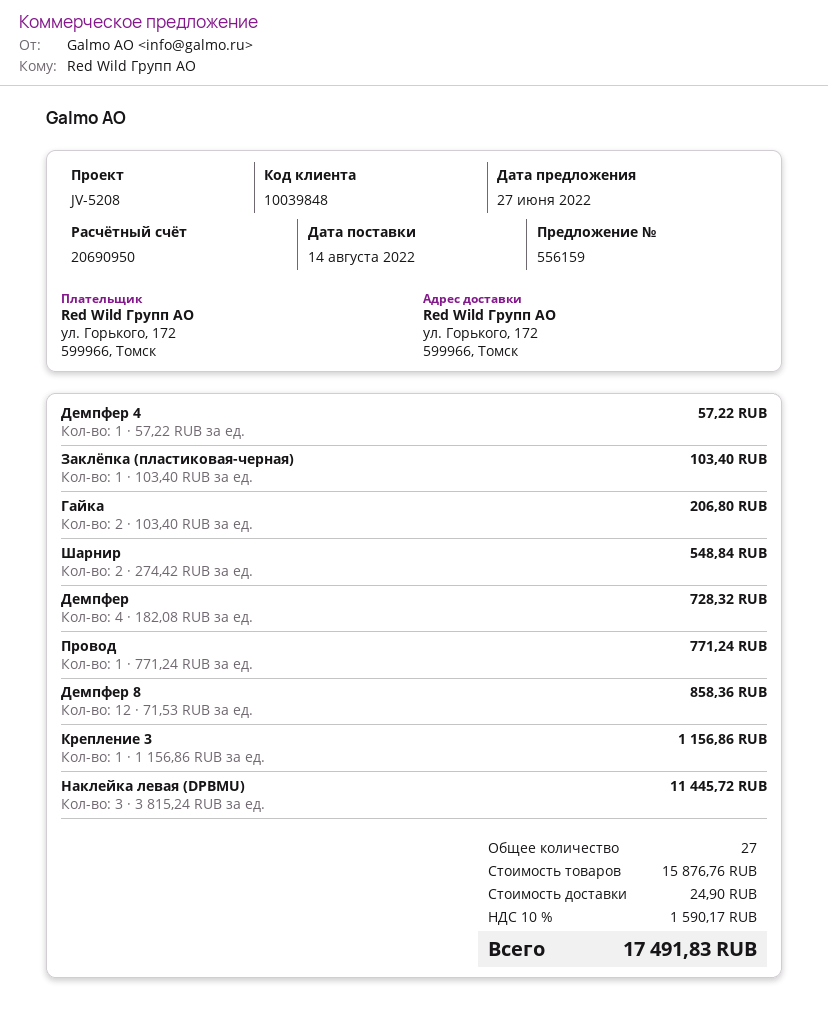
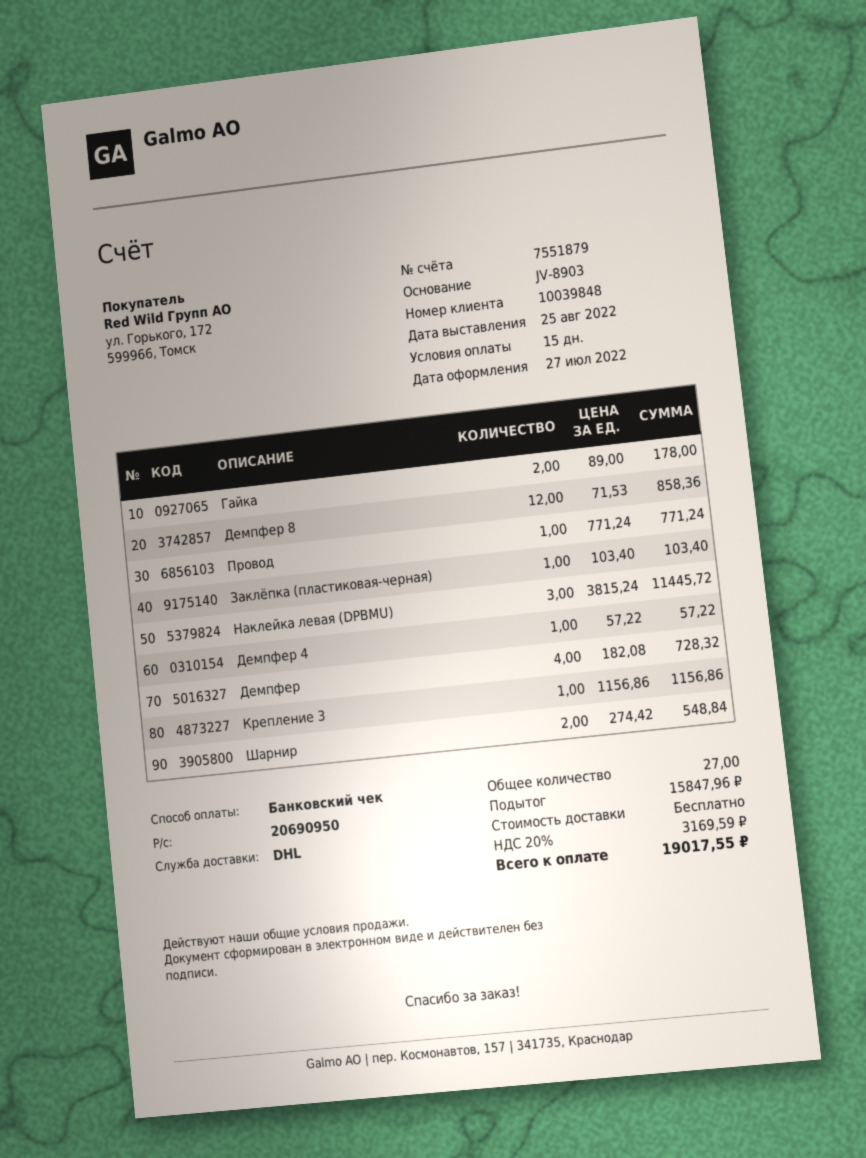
reference: JV-5208 -> JV-8903
Гайка: 2 x 103.40 = 206.80 -> 2 x 89.00 = 178.00
subtotal: 15876.76 -> 15847.96
shipping: 24.90 -> 0.00
tax: 10% = 1590.17 -> 20% = 3169.59
total: 17491.83 -> 19017.55

